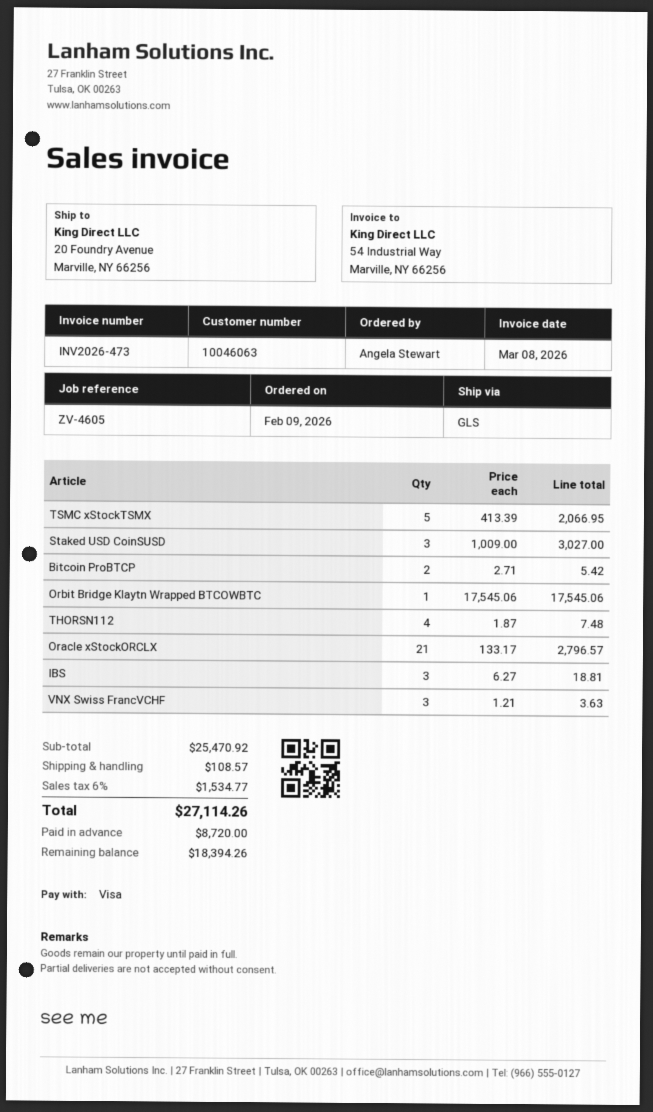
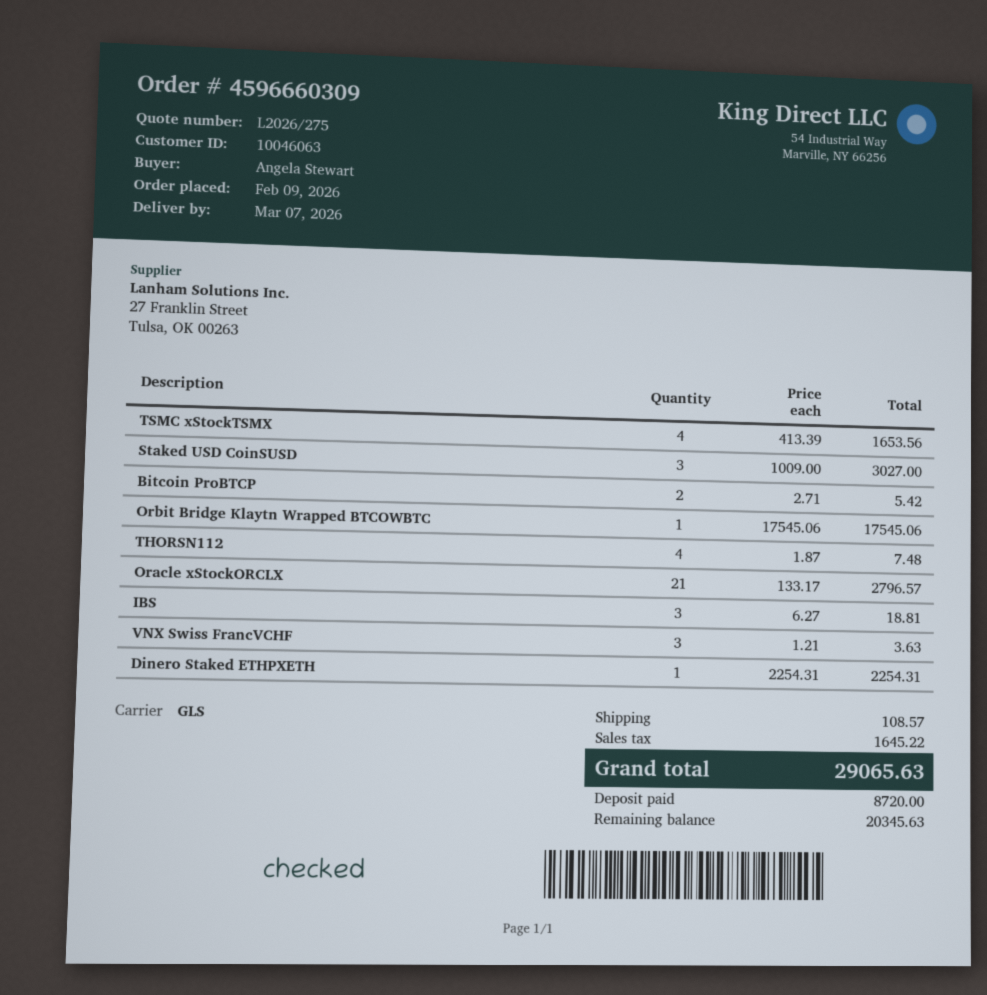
TSMC xStockTSMX: 5 x 413.39 = 2066.95 -> 4 x 413.39 = 1653.56
Dinero Staked ETHPXETH: none -> 1 x 2254.31 = 2254.31
tax: 1534.77 -> 1645.22
total: 27114.26 -> 29065.63
balance: 18394.26 -> 20345.63

